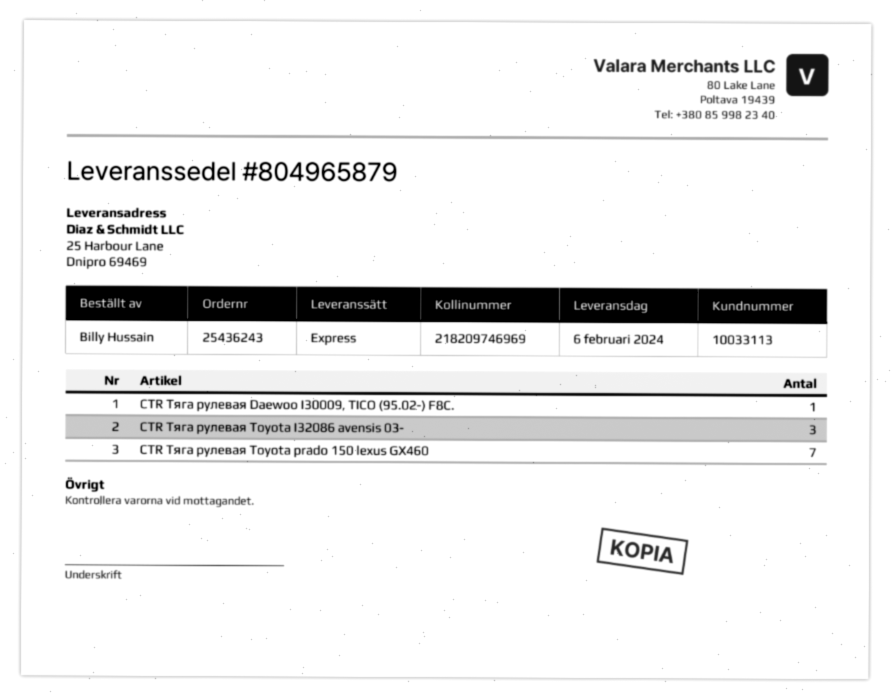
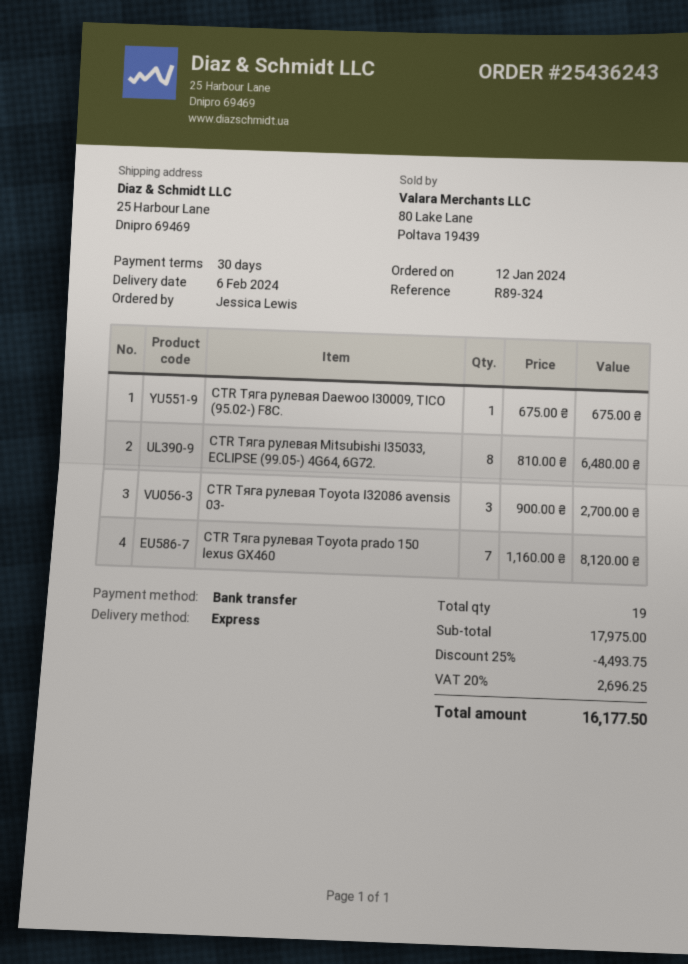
ordered by: Billy Hussain -> Jessica Lewis
CTR Тяга рулевая Mitsubishi I35033, ECLIPSE (99.05-) 4G64, 6G72.: none -> 8

